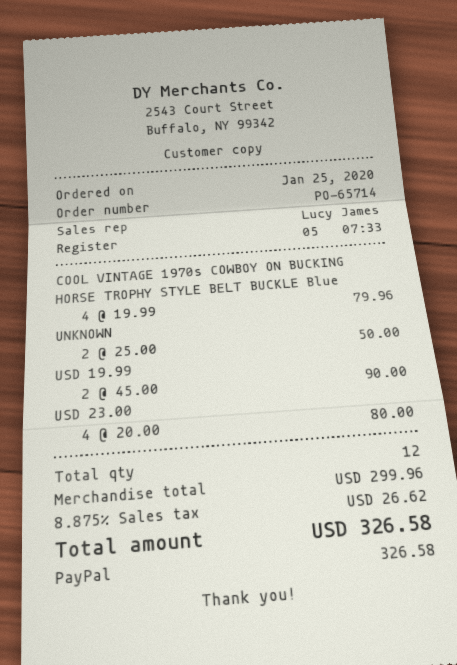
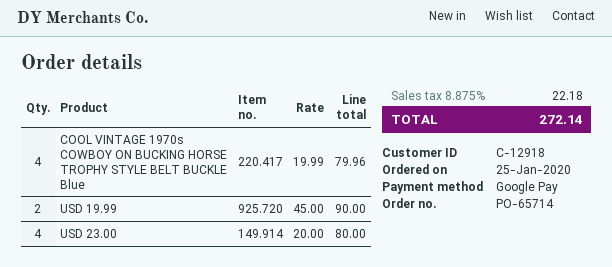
payment method: PayPal -> Google Pay
UNKNOWN: 2 x 25.00 = 50.00 -> none
tax: 8.875% = 26.62 -> 8.875% = 22.18
total: 326.58 -> 272.14

